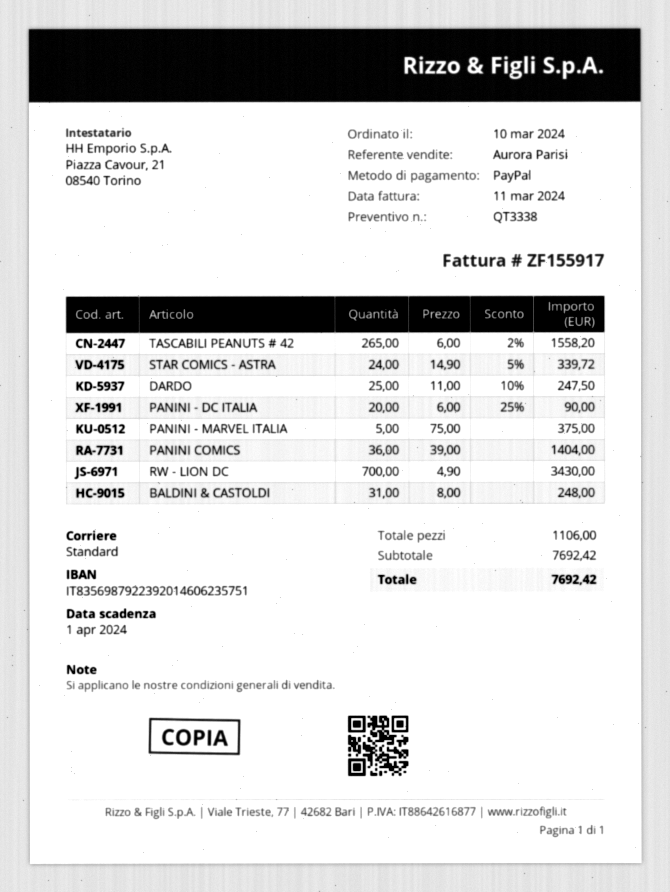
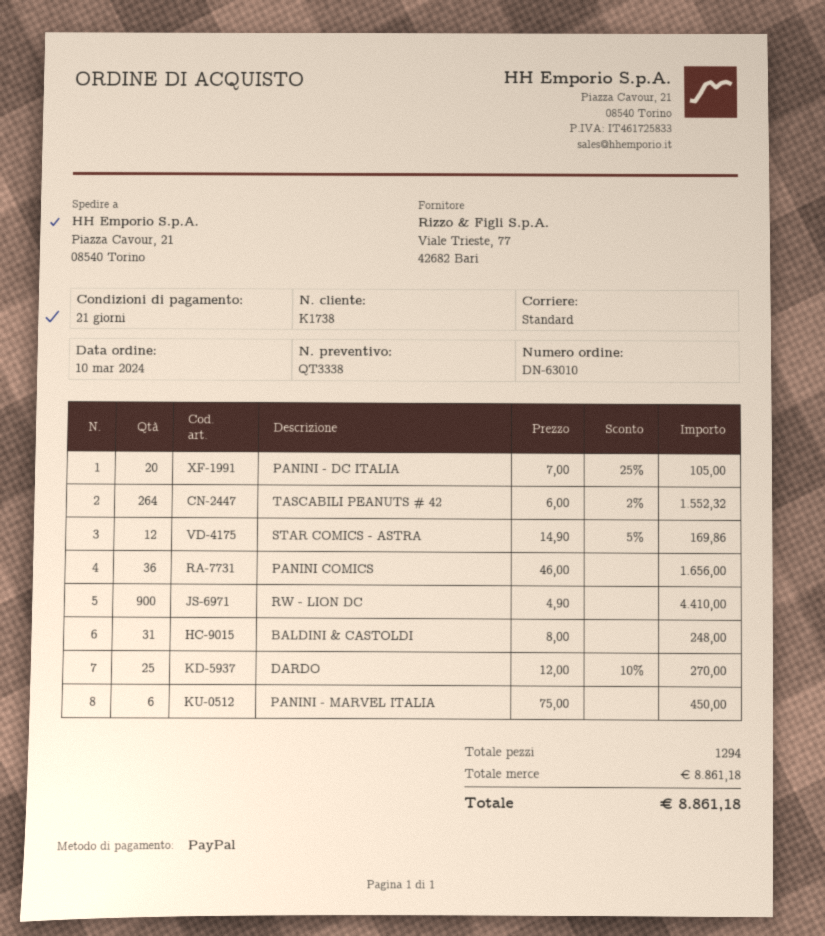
TASCABILI PEANUTS # 42: 265 x 6.00 - 2% = 1558.20 -> 264 x 6.00 - 2% = 1552.32
STAR COMICS - ASTRA: 24 x 14.90 - 5% = 339.72 -> 12 x 14.90 - 5% = 169.86
DARDO: 25 x 11.00 - 10% = 247.50 -> 25 x 12.00 - 10% = 270.00
PANINI - DC ITALIA: 20 x 6.00 - 25% = 90.00 -> 20 x 7.00 - 25% = 105.00
PANINI - MARVEL ITALIA: 5 x 75.00 = 375.00 -> 6 x 75.00 = 450.00
PANINI COMICS: 36 x 39.00 = 1404.00 -> 36 x 46.00 = 1656.00
RW - LION DC: 700 x 4.90 = 3430.00 -> 900 x 4.90 = 4410.00
total quantity: 1106 -> 1294
subtotal: 7692.42 -> 8861.18
total: 7692.42 -> 8861.18

